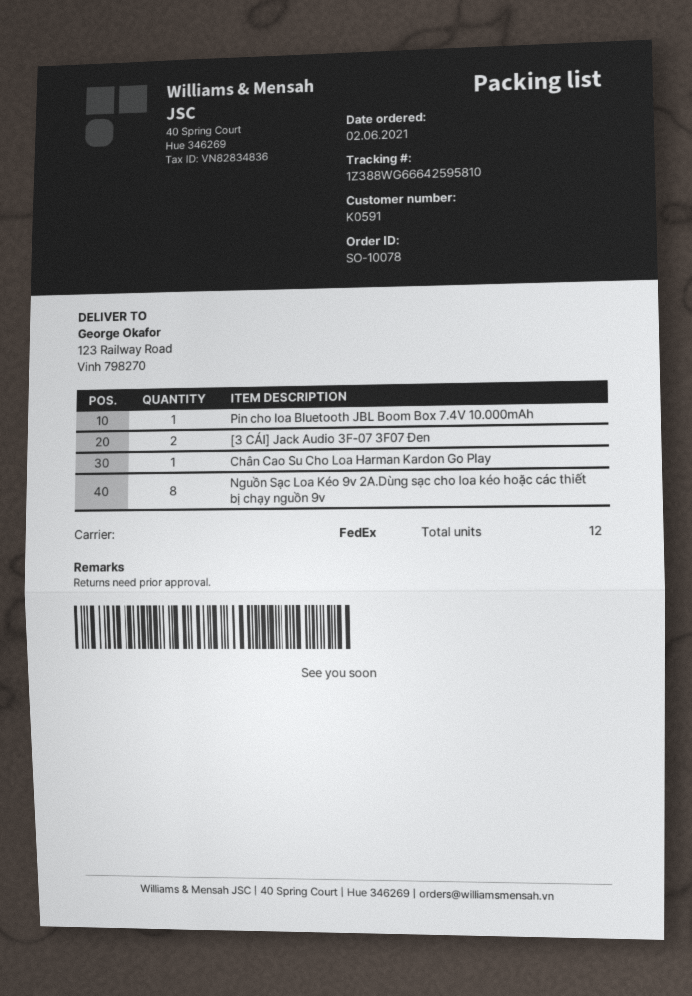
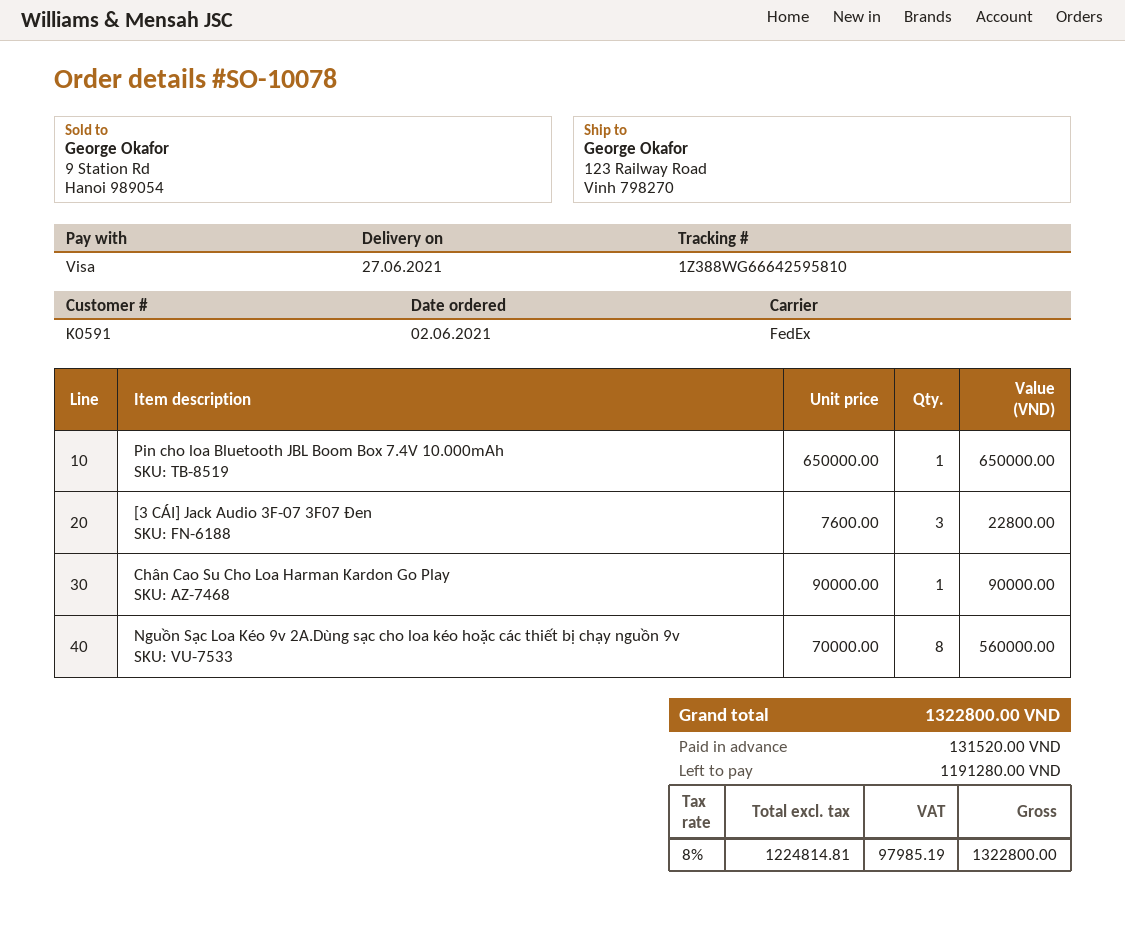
[3 CÁI] Jack Audio 3F-07 3F07 Đen: 2 -> 3

